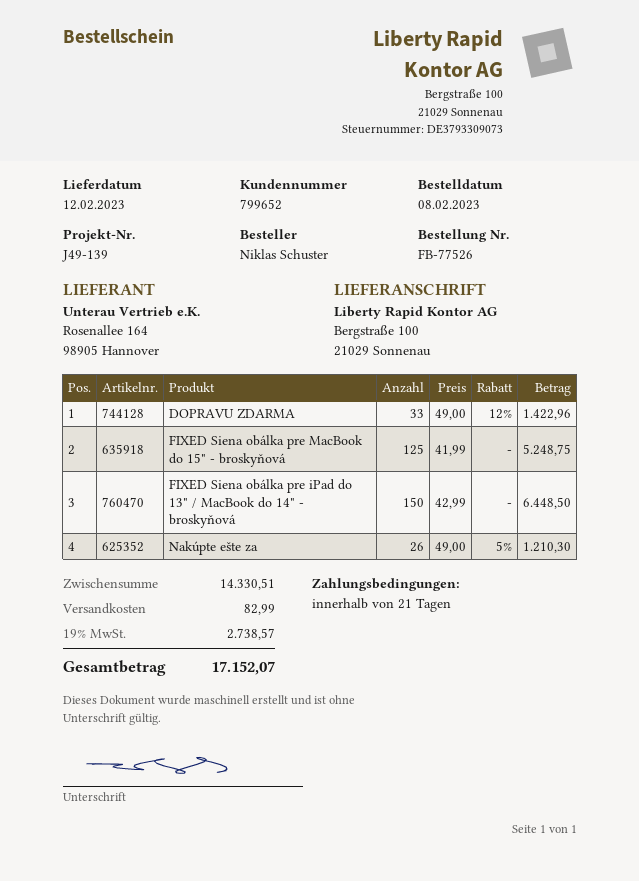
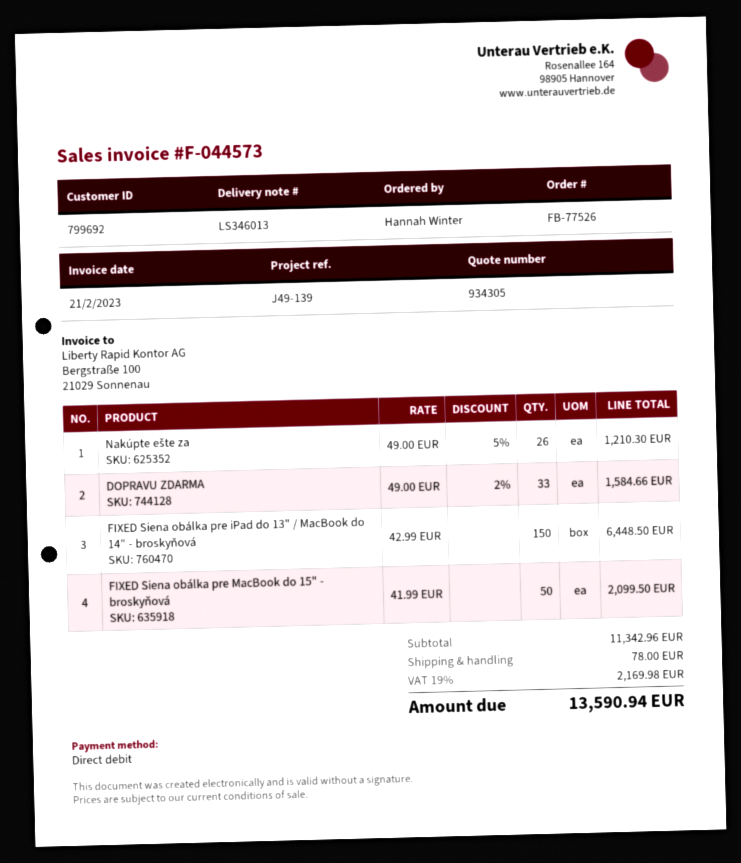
customer number: 799652 -> 799692
ordered by: Niklas Schuster -> Hannah Winter
DOPRAVU ZDARMA: 33 x 49.00 - 12% = 1422.96 -> 33 x 49.00 - 2% = 1584.66
FIXED Siena obálka pre MacBook do 15" - broskyňová: 125 x 41.99 = 5248.75 -> 50 x 41.99 = 2099.50
subtotal: 14330.51 -> 11342.96
shipping: 82.99 -> 78.00
tax: 19% = 2738.57 -> 19% = 2169.98
total: 17152.07 -> 13590.94

